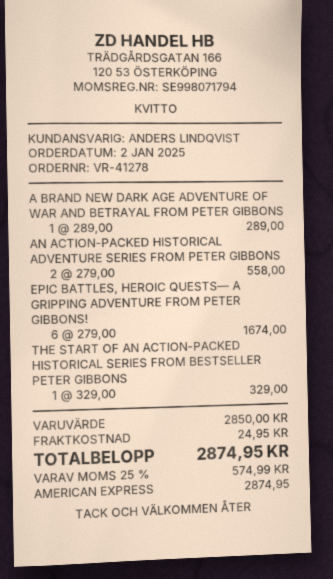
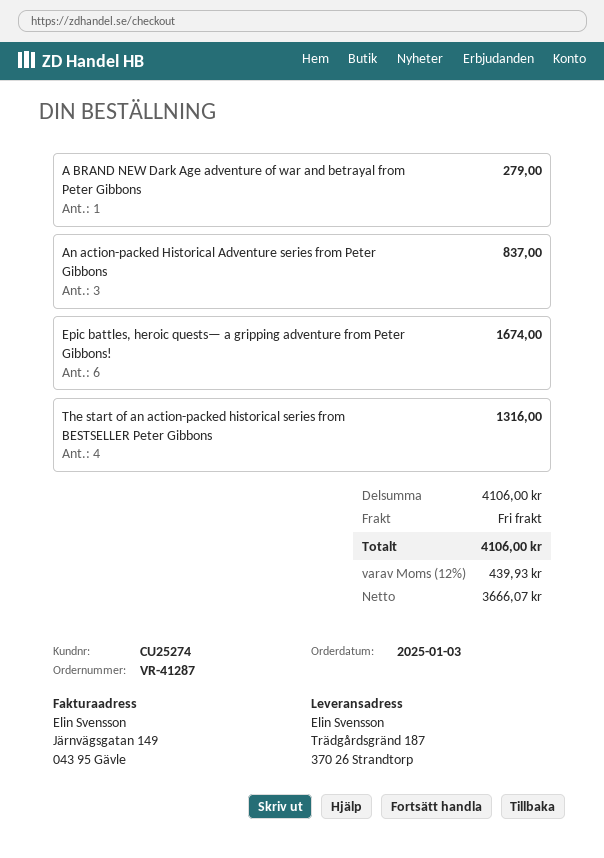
order number: VR-41278 -> VR-41287
order date: 2025-01-02 -> 2025-01-03
A BRAND NEW DARK AGE ADVENTURE OF WAR AND BETRAYAL FROM PETER GIBBONS: 1 for 289.00 -> 1 for 279.00
AN ACTION-PACKED HISTORICAL ADVENTURE SERIES FROM PETER GIBBONS: 2 for 558.00 -> 3 for 837.00
THE START OF AN ACTION-PACKED HISTORICAL SERIES FROM BESTSELLER PETER GIBBONS: 1 for 329.00 -> 4 for 1316.00
subtotal: 2850.00 -> 4106.00
shipping: 24.95 -> 0.00
tax: 25% = 574.99 -> 12% = 439.93
total: 2874.95 -> 4106.00

